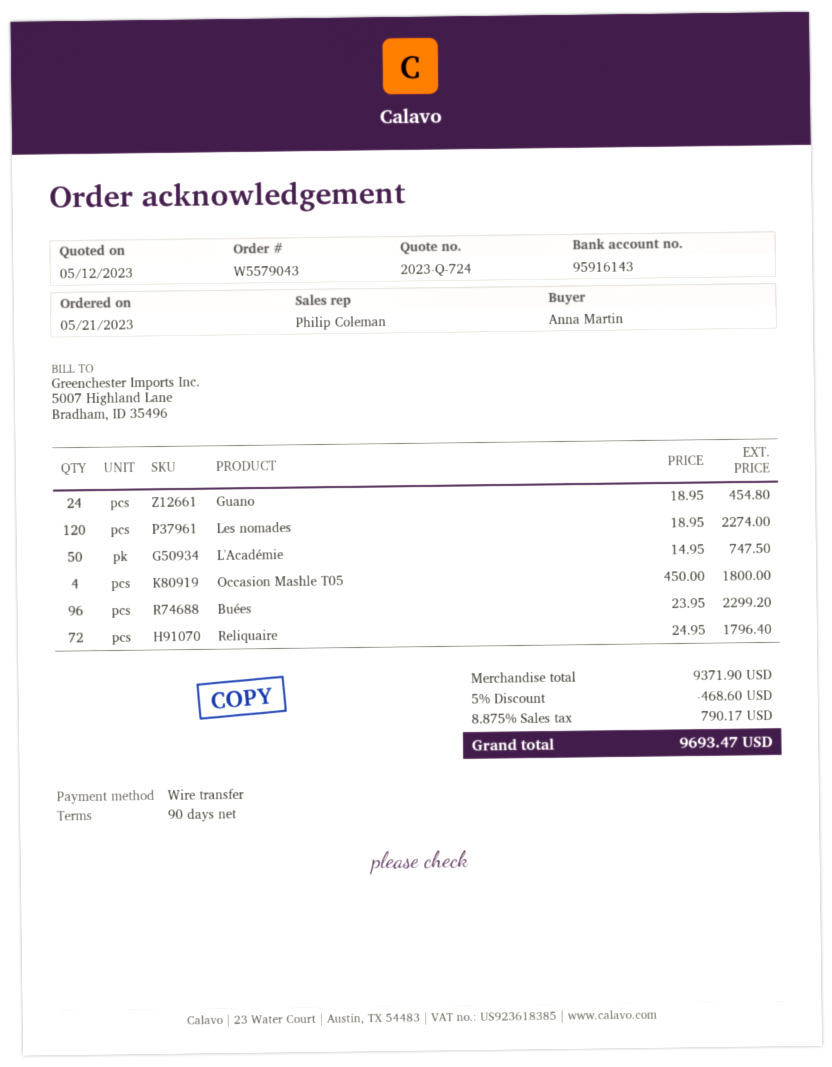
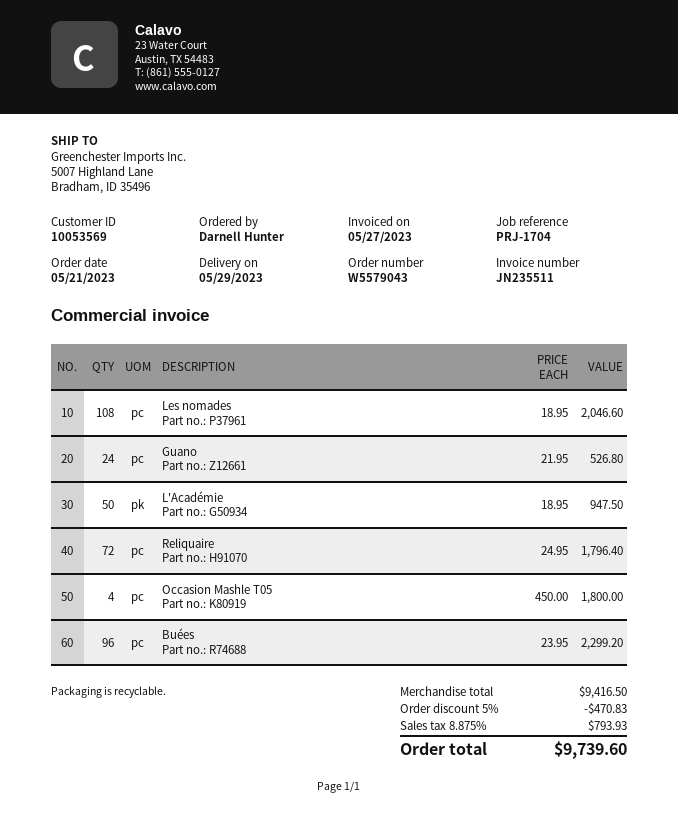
ordered by: Anna Martin -> Darnell Hunter
Guano: 24 x 18.95 = 454.80 -> 24 x 21.95 = 526.80
Les nomades: 120 x 18.95 = 2274.00 -> 108 x 18.95 = 2046.60
L'Académie: 50 x 14.95 = 747.50 -> 50 x 18.95 = 947.50
subtotal: 9371.90 -> 9416.50
discount: 5% = 468.60 -> 5% = 470.83
tax: 8.875% = 790.17 -> 8.875% = 793.93
total: 9693.47 -> 9739.60

